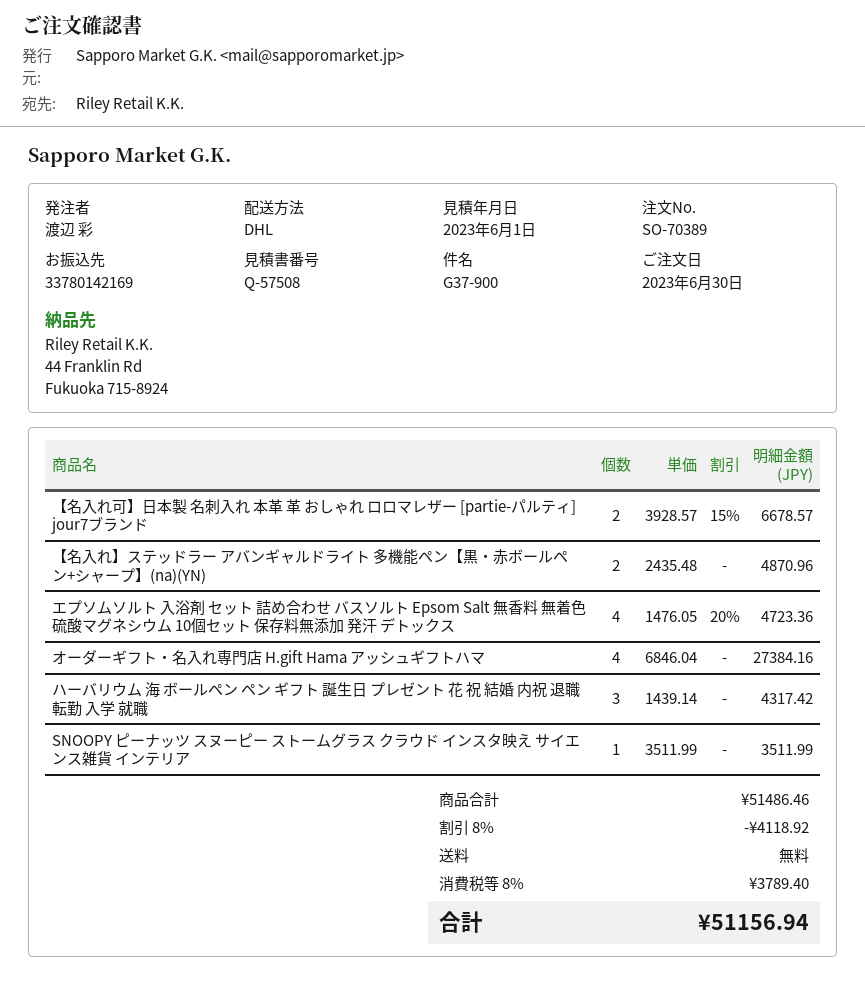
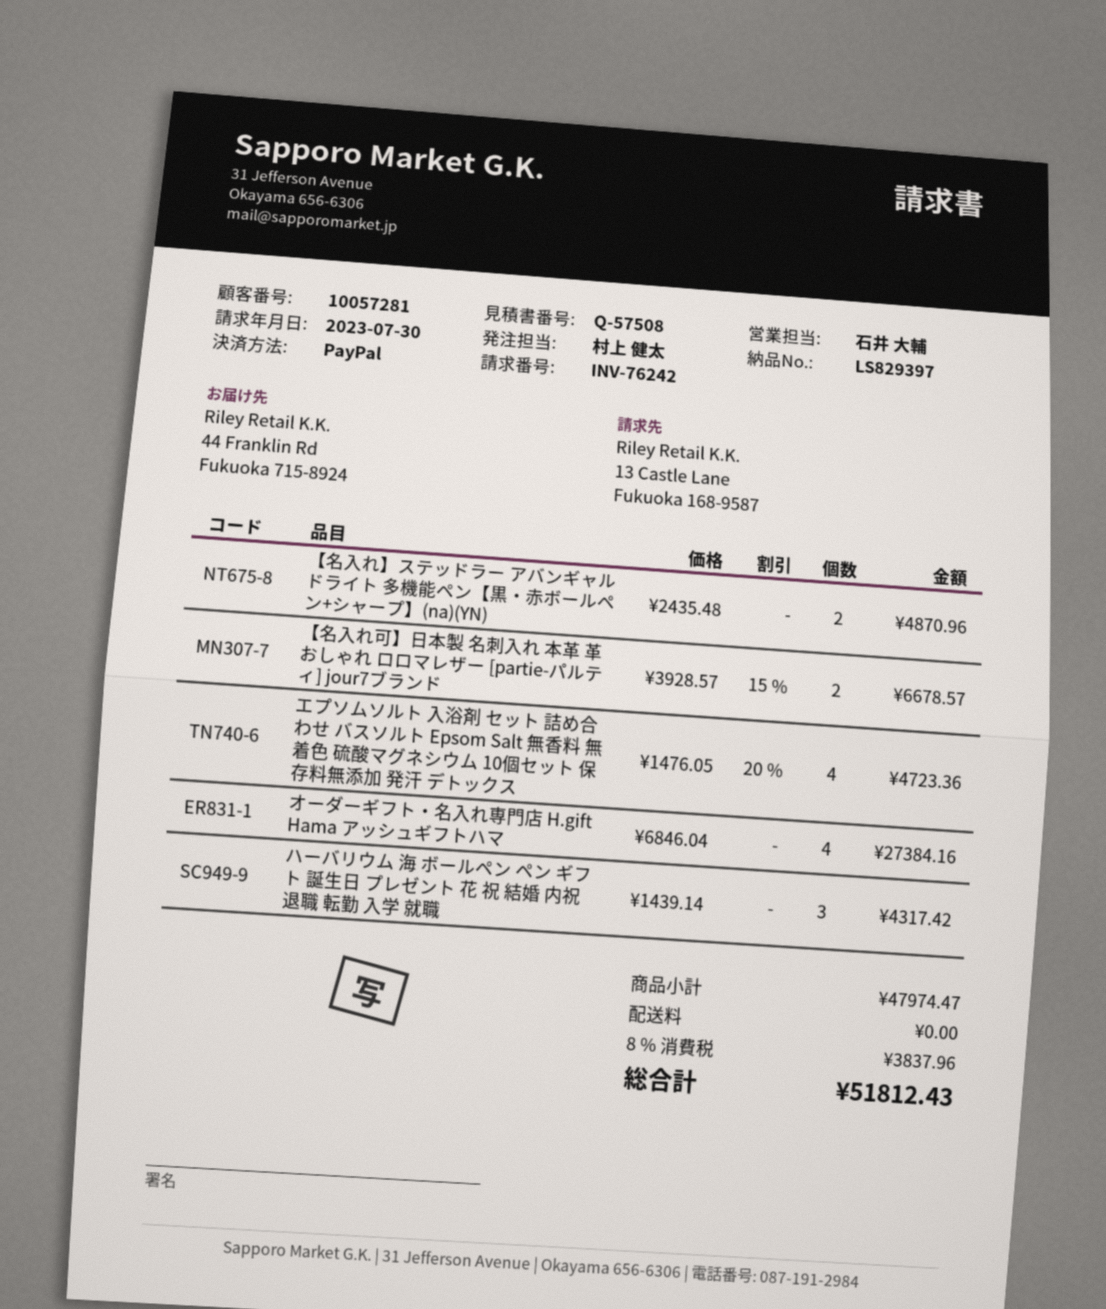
ordered by: 渡辺 彩 -> 村上 健太
SNOOPY ピーナッツ スヌーピー ストームグラス クラウド インスタ映え サイエンス雑貨 インテリア: 1 x 3511.99 = 3511.99 -> none
subtotal: 51486.46 -> 47974.47
discount: 8% = 4118.92 -> none
tax: 8% = 3789.40 -> 8% = 3837.96
total: 51156.94 -> 51812.43

